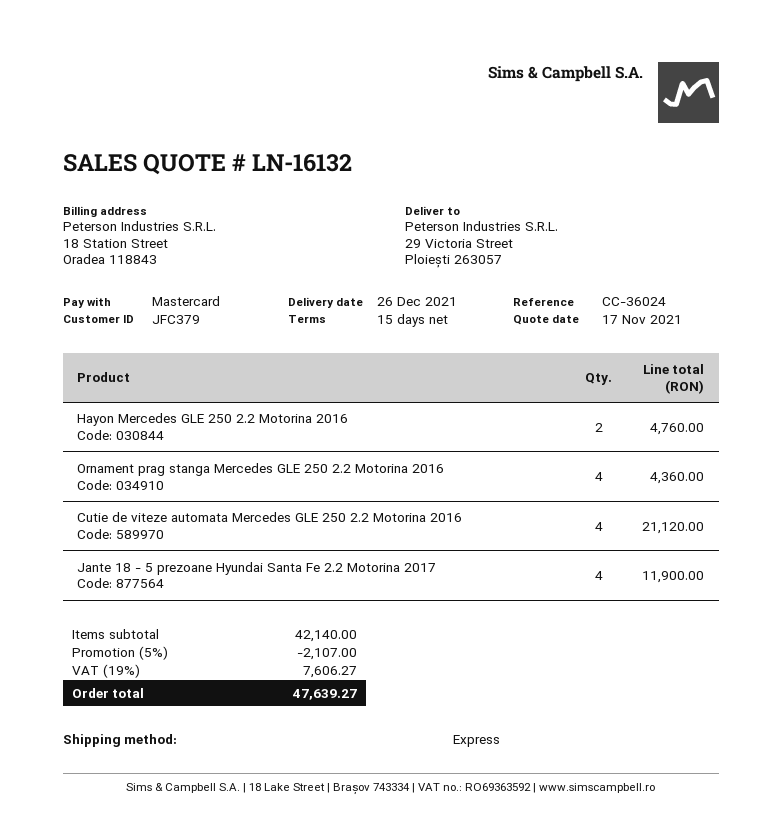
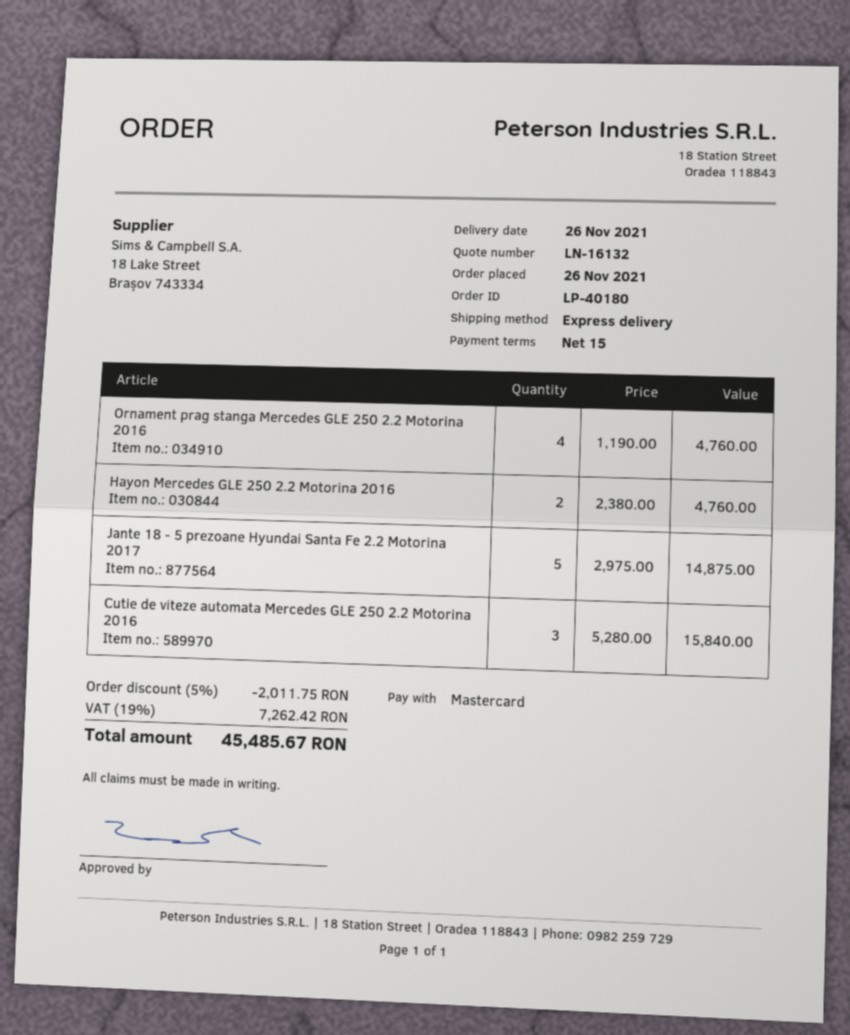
delivery date: 2021-12-26 -> 2021-11-26
Ornament prag stanga Mercedes GLE 250 2.2 Motorina 2016: 4 for 4360.00 -> 4 for 4760.00
Cutie de viteze automata Mercedes GLE 250 2.2 Motorina 2016: 4 for 21120.00 -> 3 for 15840.00
Jante 18 - 5 prezoane Hyundai Santa Fe 2.2 Motorina 2017: 4 for 11900.00 -> 5 for 14875.00
discount: 5% = 2107.00 -> 5% = 2011.75
tax: 19% = 7606.27 -> 19% = 7262.42
total: 47639.27 -> 45485.67

